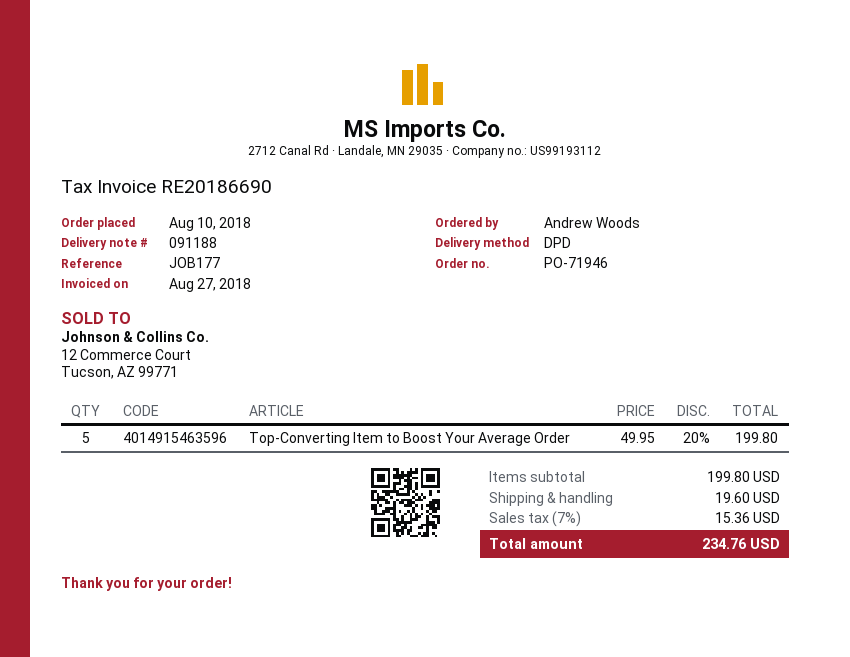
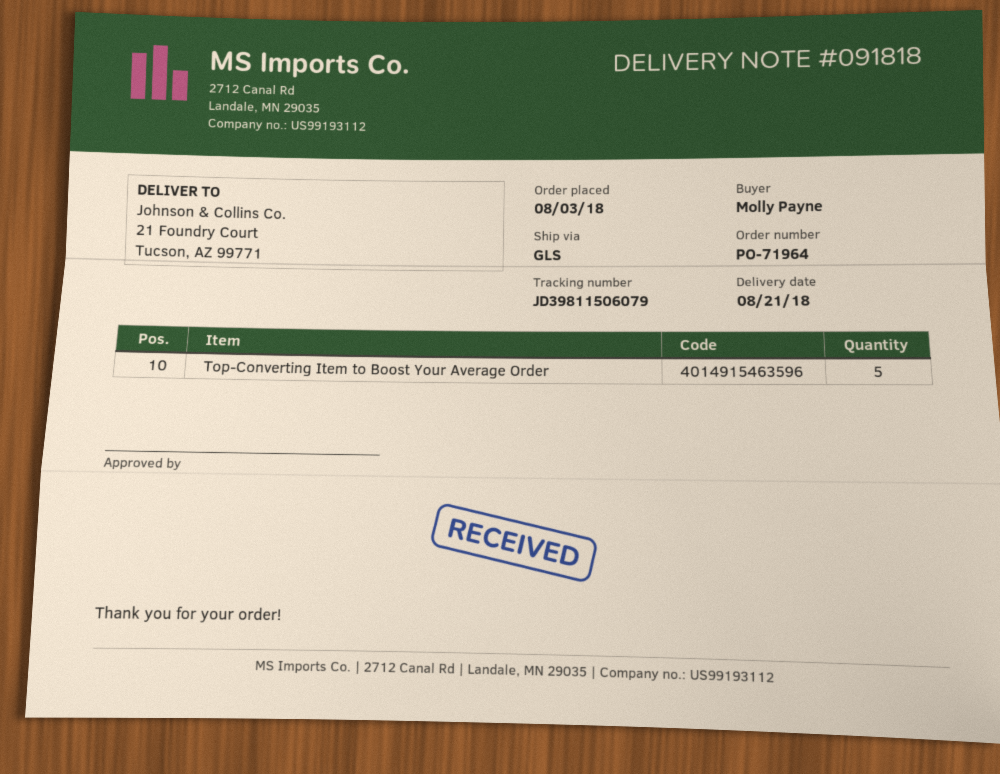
order number: PO-71946 -> PO-71964
order date: 2018-08-10 -> 2018-08-03
delivery note number: 091188 -> 091818
ordered by: Andrew Woods -> Molly Payne
shipping method: DPD -> GLS

